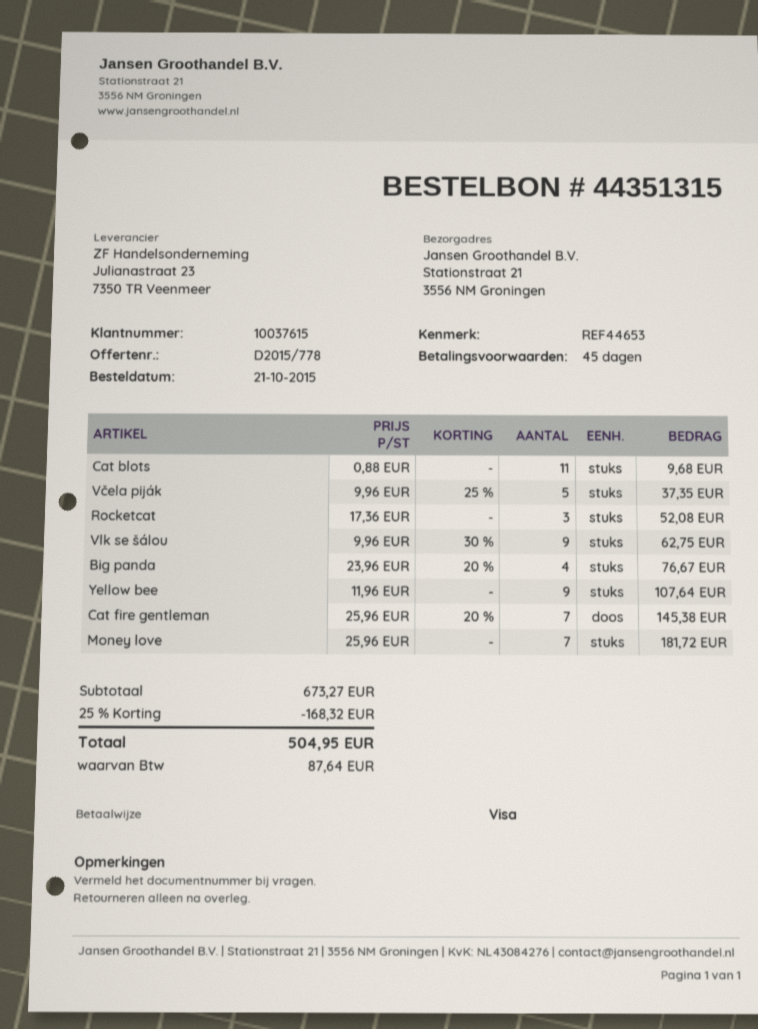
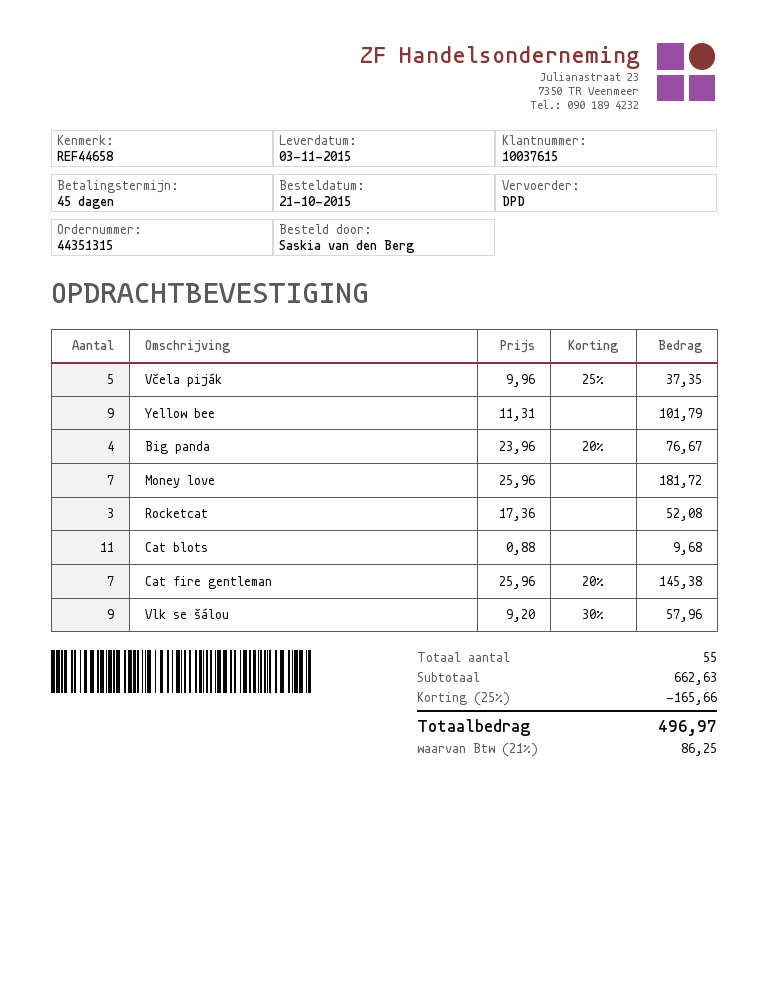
reference: REF44653 -> REF44658
Vlk se šálou: 9 x 9.96 - 30% = 62.75 -> 9 x 9.20 - 30% = 57.96
Yellow bee: 9 x 11.96 = 107.64 -> 9 x 11.31 = 101.79
subtotal: 673.27 -> 662.63
discount: 25% = 168.32 -> 25% = 165.66
tax: 87.64 -> 86.25
total: 504.95 -> 496.97

